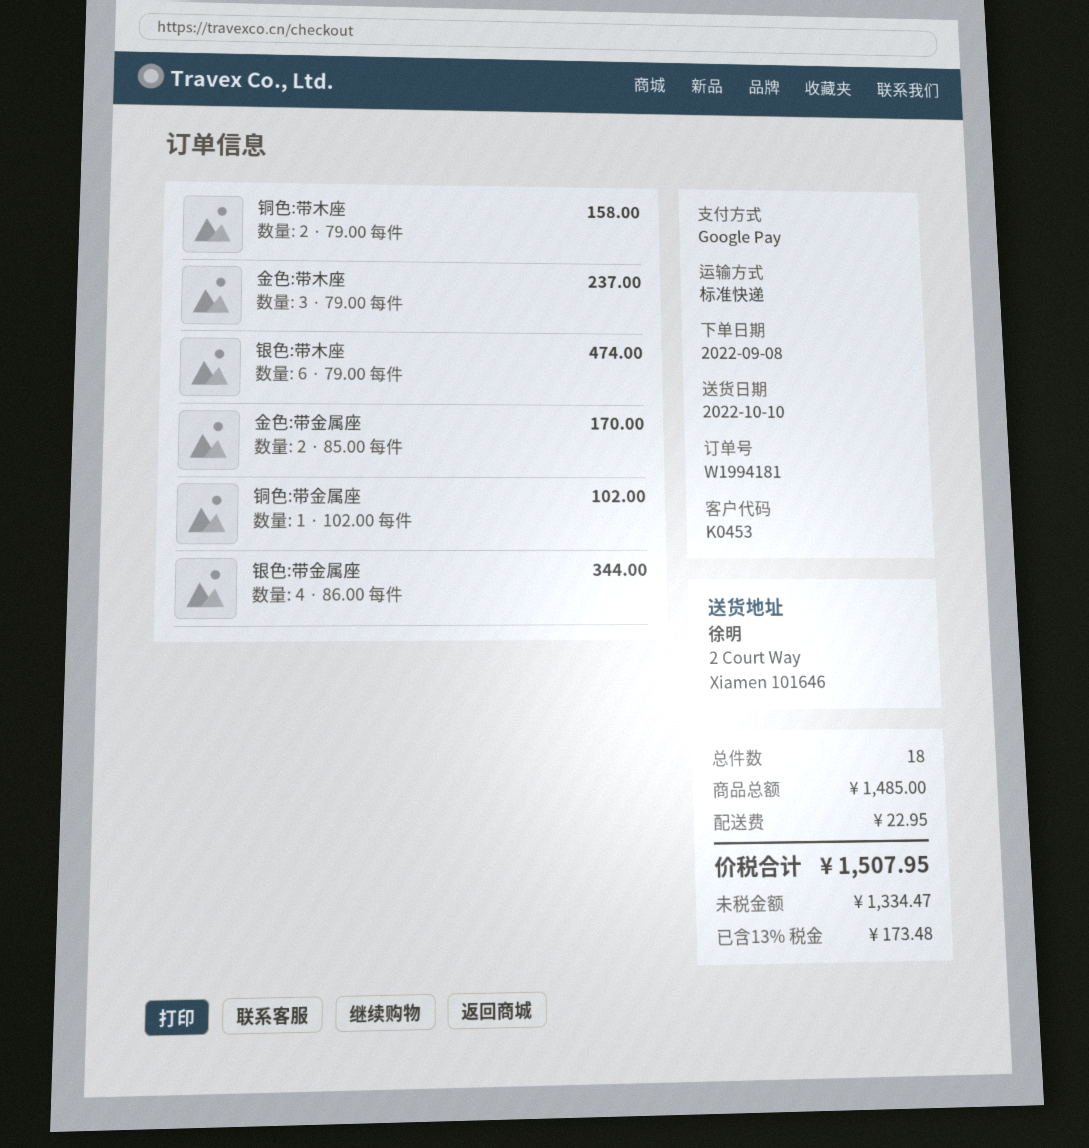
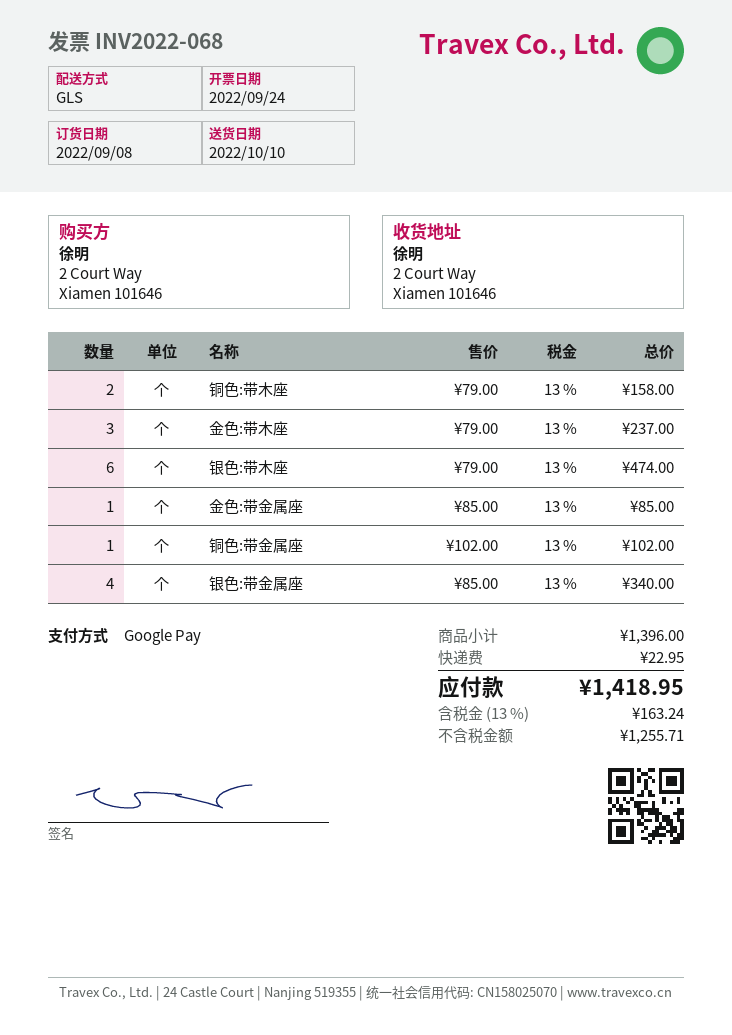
shipping method: standard -> GLS
金色:带金属座: 2 x 85.00 = 170.00 -> 1 x 85.00 = 85.00
银色:带金属座: 4 x 86.00 = 344.00 -> 4 x 85.00 = 340.00
subtotal: 1485.00 -> 1396.00
net: 1334.47 -> 1255.71
tax: 13% = 173.48 -> 13% = 163.24
total: 1507.95 -> 1418.95

